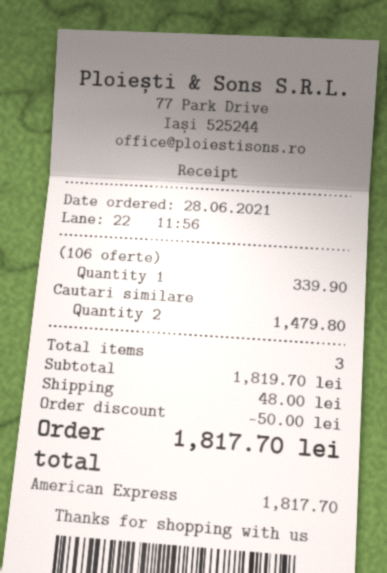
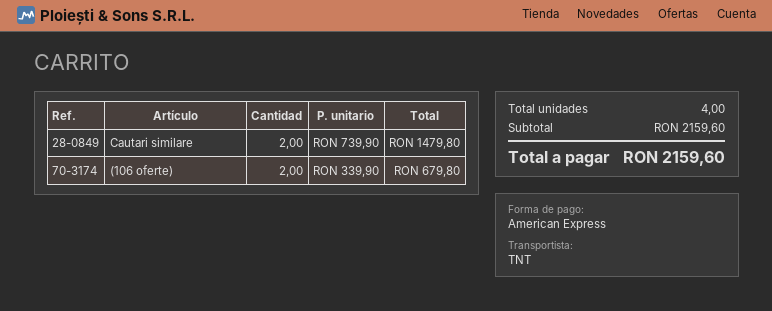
(106 oferte): 1 for 339.90 -> 2 for 679.80
total quantity: 3 -> 4
subtotal: 1819.70 -> 2159.60
discount: 50.00 -> none
shipping: 48.00 -> none
total: 1817.70 -> 2159.60

